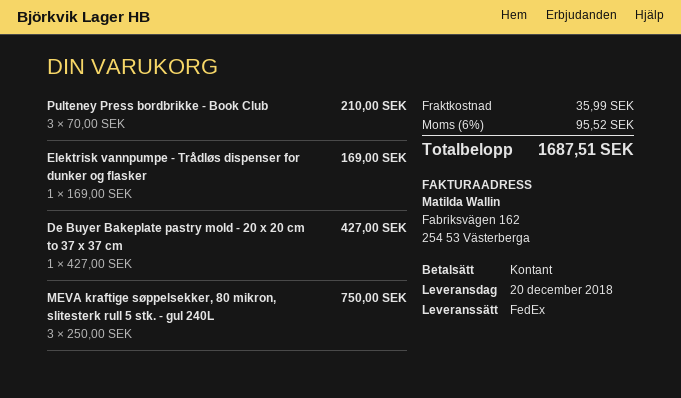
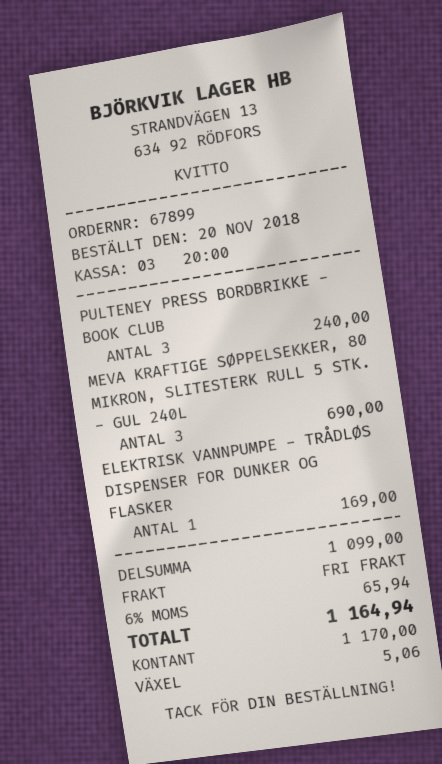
Pulteney Press bordbrikke - Book Club: 3 for 210.00 -> 3 for 240.00
De Buyer Bakeplate pastry mold - 20 x 20 cm to 37 x 37 cm: 1 for 427.00 -> none
MEVA kraftige søppelsekker, 80 mikron, slitesterk rull 5 stk. - gul 240L: 3 for 750.00 -> 3 for 690.00
shipping: 35.99 -> 0.00
tax: 6% = 95.52 -> 6% = 65.94
total: 1687.51 -> 1164.94

